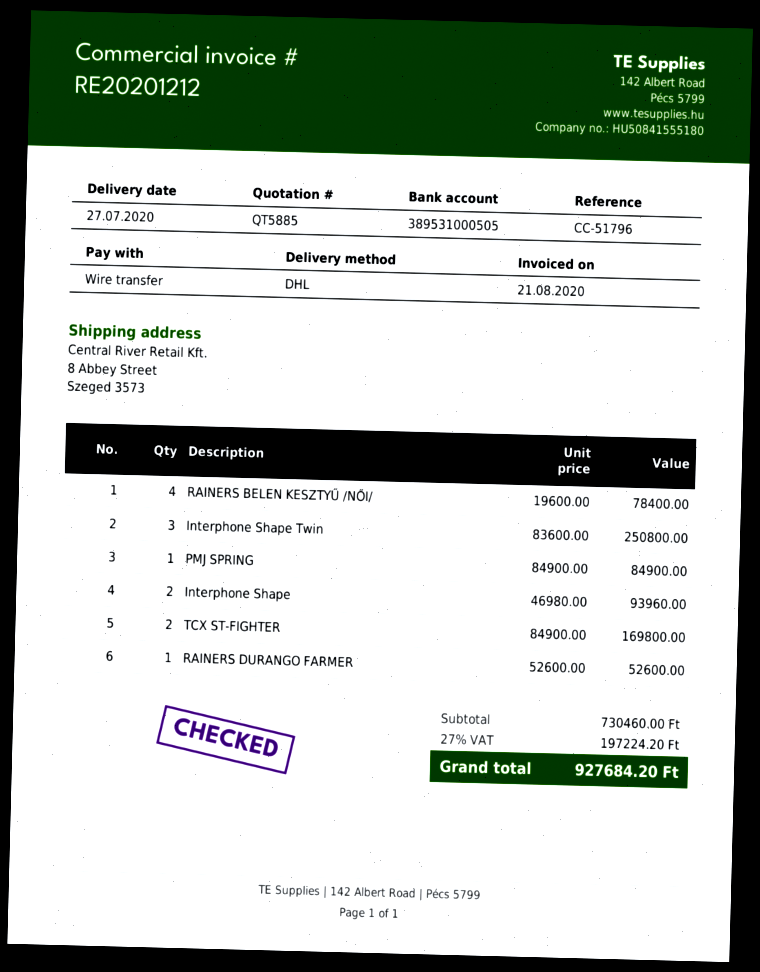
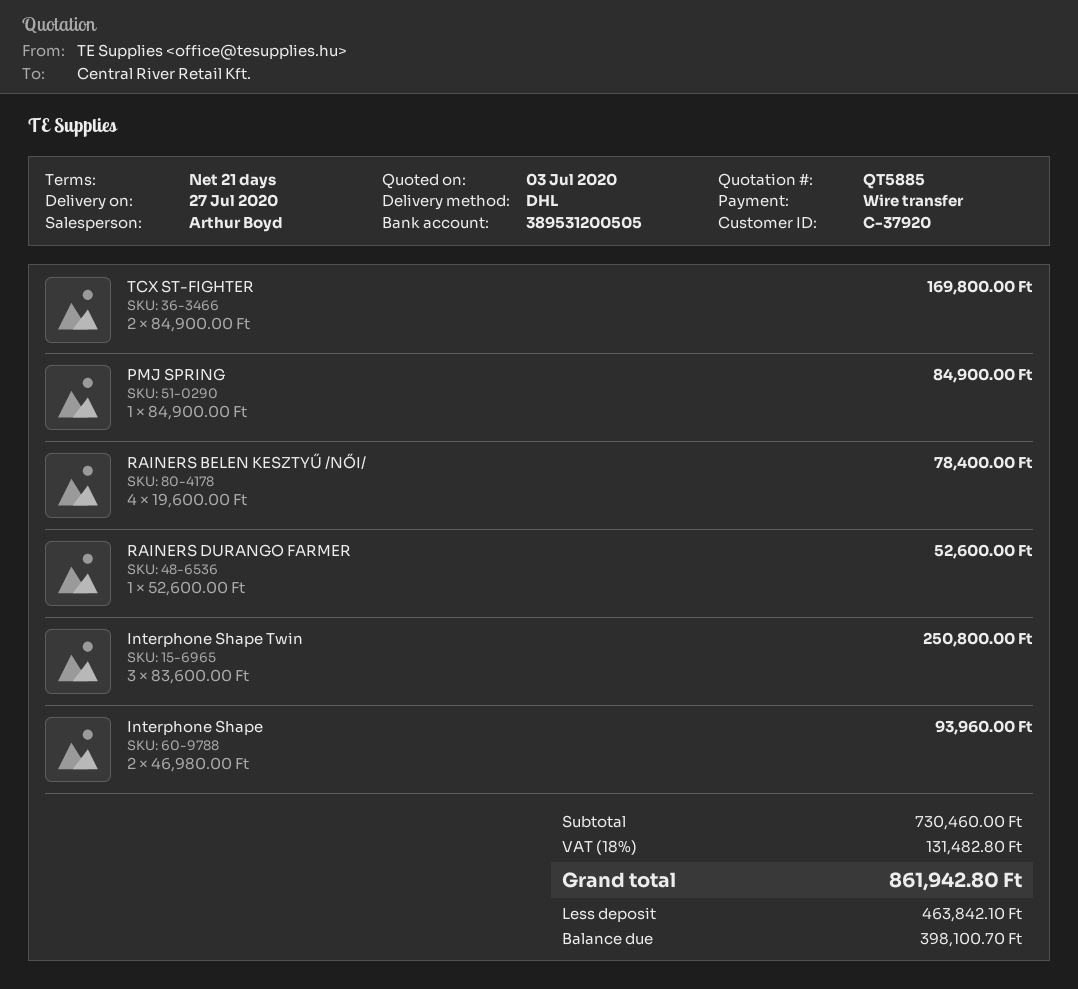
bank account: 389531000505 -> 389531200505
tax: 27% = 197224.20 -> 18% = 131482.80
total: 927684.20 -> 861942.80

